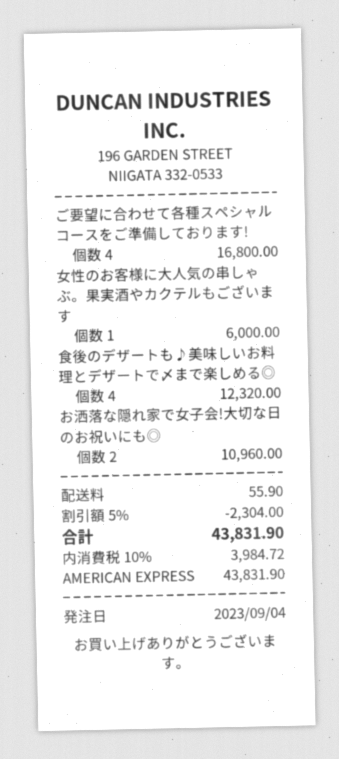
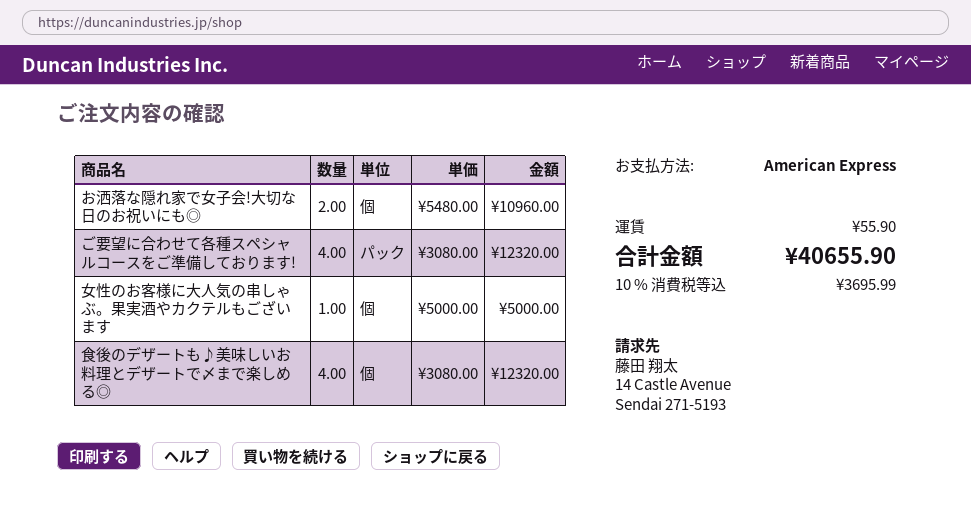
ご要望に合わせて各種スペシャルコースをご準備しております!: 4 for 16800.00 -> 4 for 12320.00
女性のお客様に大人気の串しゃぶ。果実酒やカクテルもございます: 1 for 6000.00 -> 1 for 5000.00
discount: 5% = 2304.00 -> none
tax: 10% = 3984.72 -> 10% = 3695.99
total: 43831.90 -> 40655.90

